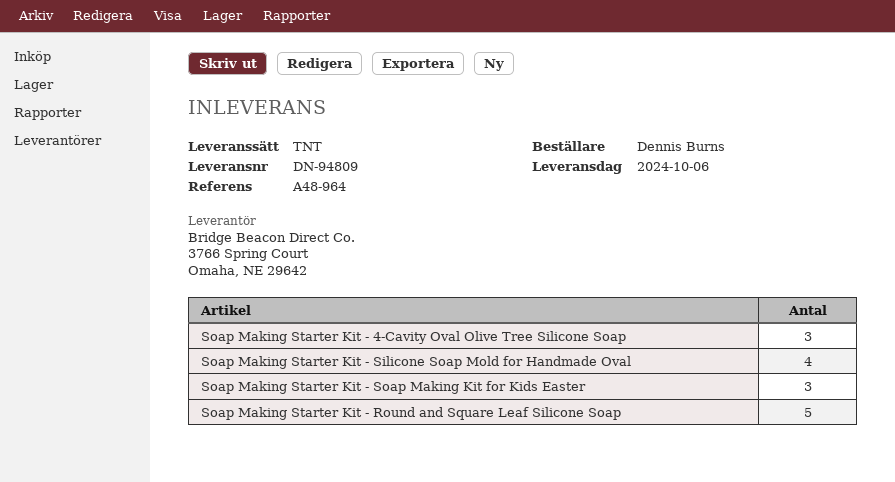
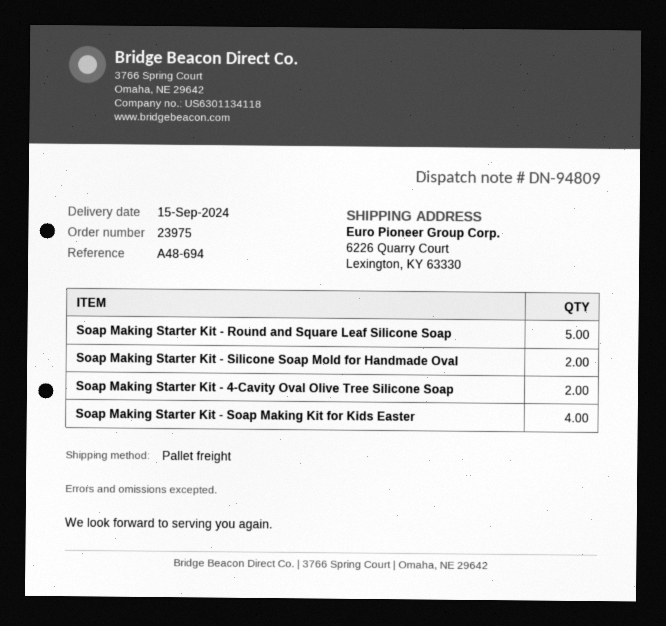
delivery date: 2024-10-06 -> 2024-09-15
reference: A48-964 -> A48-694
shipping method: TNT -> pallet freight
Soap Making Starter Kit - 4-Cavity Oval Olive Tree Silicone Soap: 3 -> 2
Soap Making Starter Kit - Silicone Soap Mold for Handmade Oval: 4 -> 2
Soap Making Starter Kit - Soap Making Kit for Kids Easter: 3 -> 4

